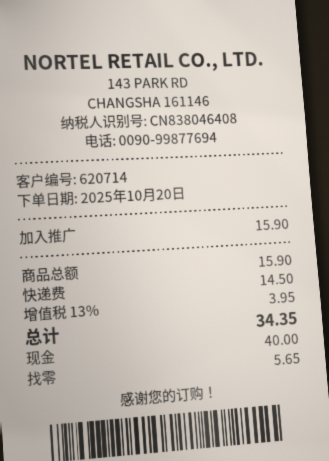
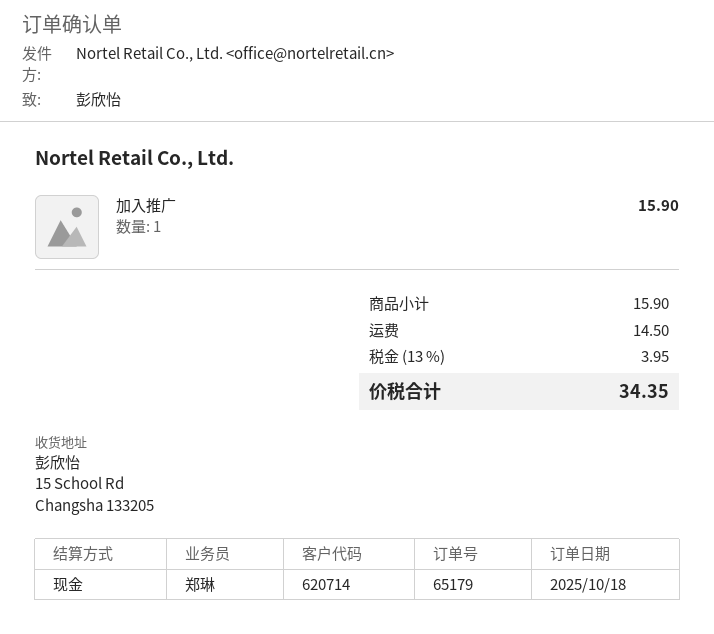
order date: 2025-10-20 -> 2025-10-18

